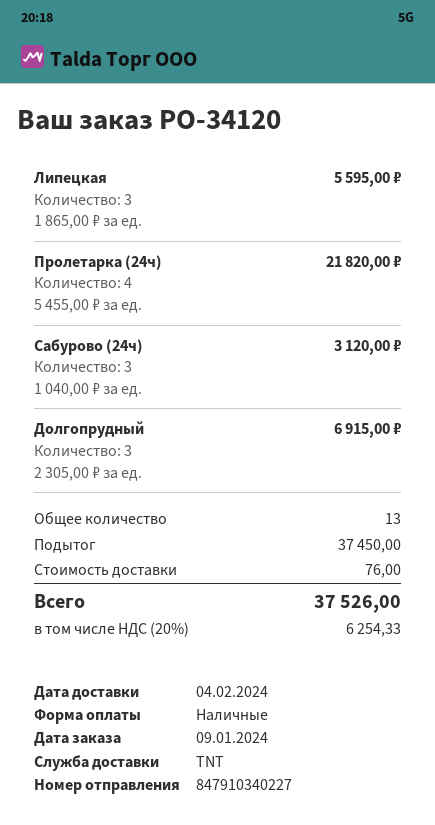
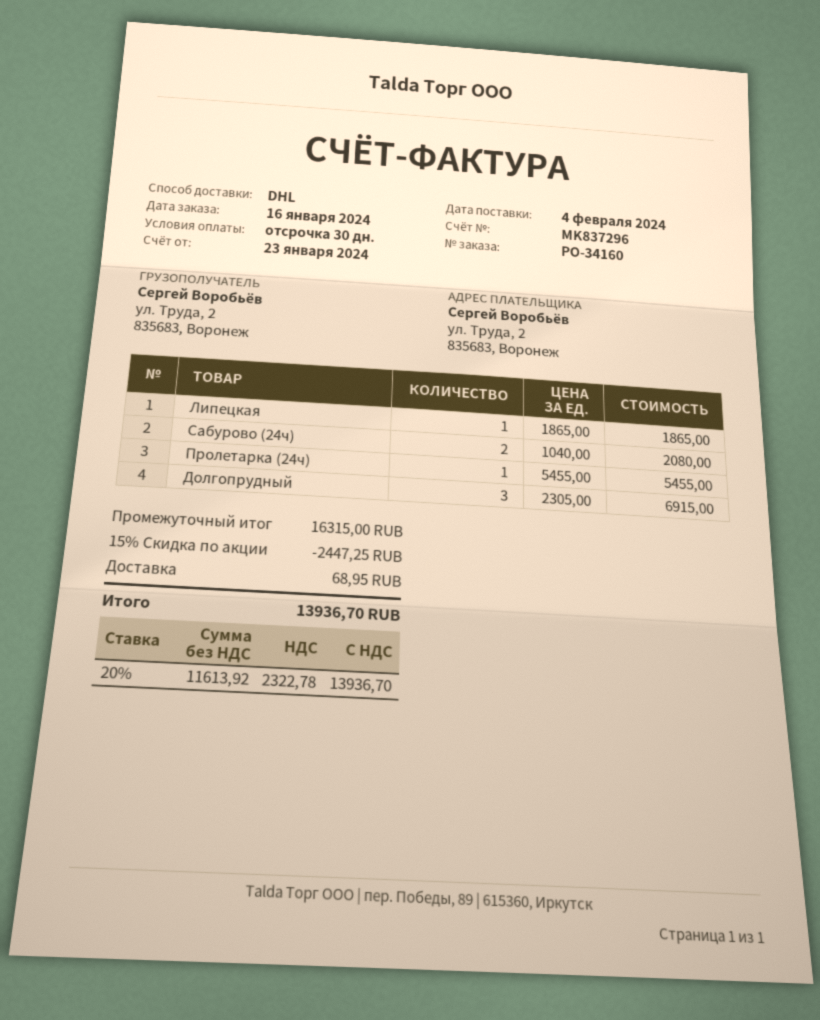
order number: PO-34120 -> PO-34160
order date: 2024-01-09 -> 2024-01-16
shipping method: TNT -> DHL
Липецкая: 3 x 1865.00 = 5595.00 -> 1 x 1865.00 = 1865.00
Пролетарка (24ч): 4 x 5455.00 = 21820.00 -> 1 x 5455.00 = 5455.00
Сабурово (24ч): 3 x 1040.00 = 3120.00 -> 2 x 1040.00 = 2080.00
subtotal: 37450.00 -> 16315.00
discount: none -> 15% = 2447.25
shipping: 76.00 -> 68.95
tax: 20% = 6254.33 -> 20% = 2322.78
total: 37526.00 -> 13936.70

